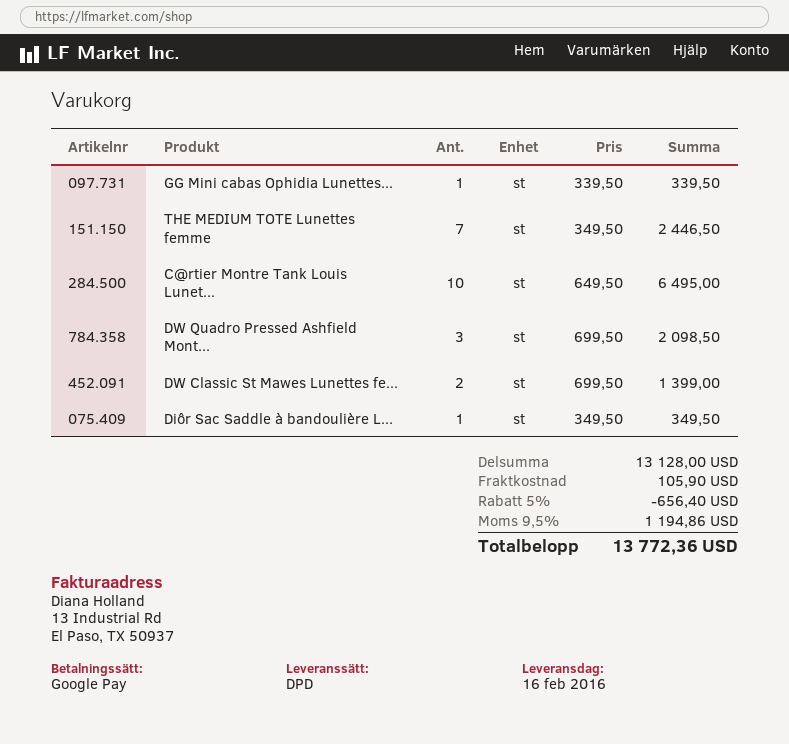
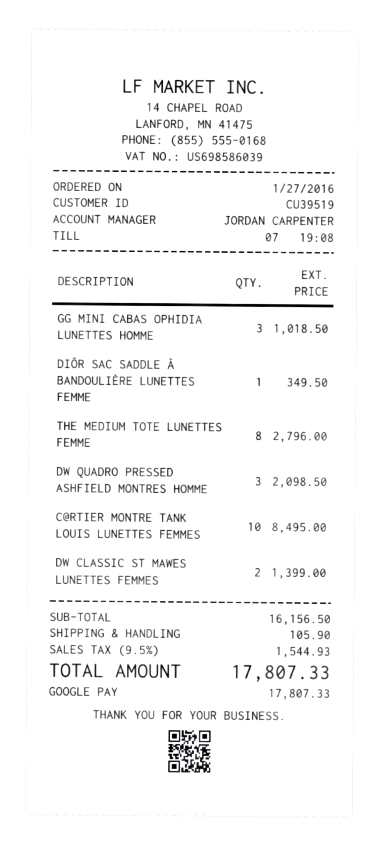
GG Mini cabas Ophidia Lunettes...: 1 for 339.50 -> 3 for 1018.50
THE MEDIUM TOTE Lunettes femme: 7 for 2446.50 -> 8 for 2796.00
C@rtier Montre Tank Louis Lunet...: 10 for 6495.00 -> 10 for 8495.00
subtotal: 13128.00 -> 16156.50
discount: 5% = 656.40 -> none
tax: 9.5% = 1194.86 -> 9.5% = 1544.93
total: 13772.36 -> 17807.33

